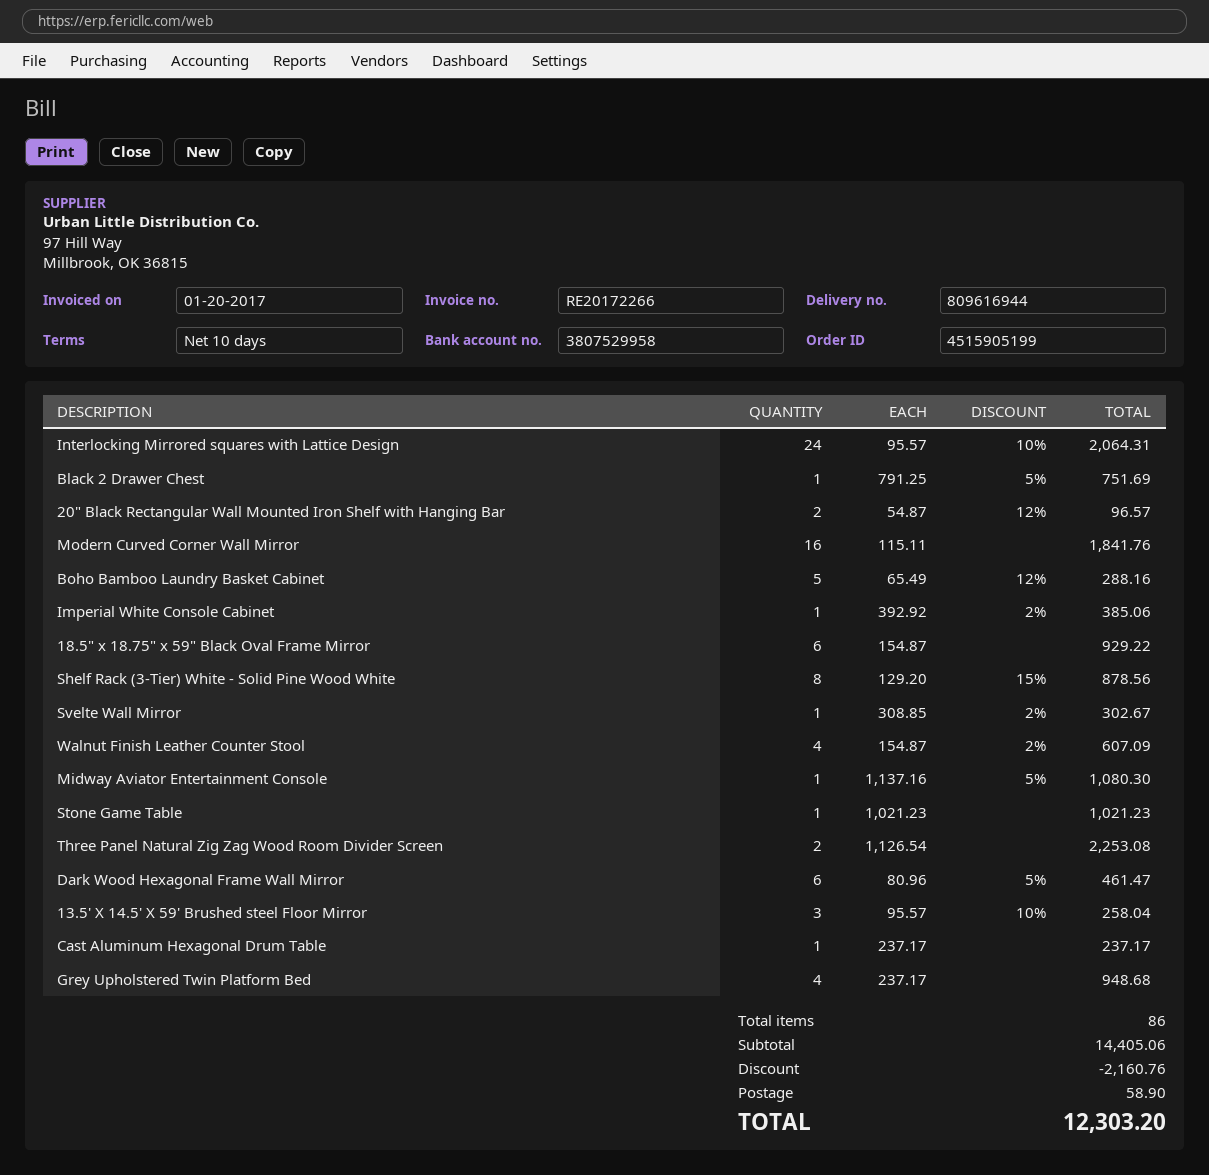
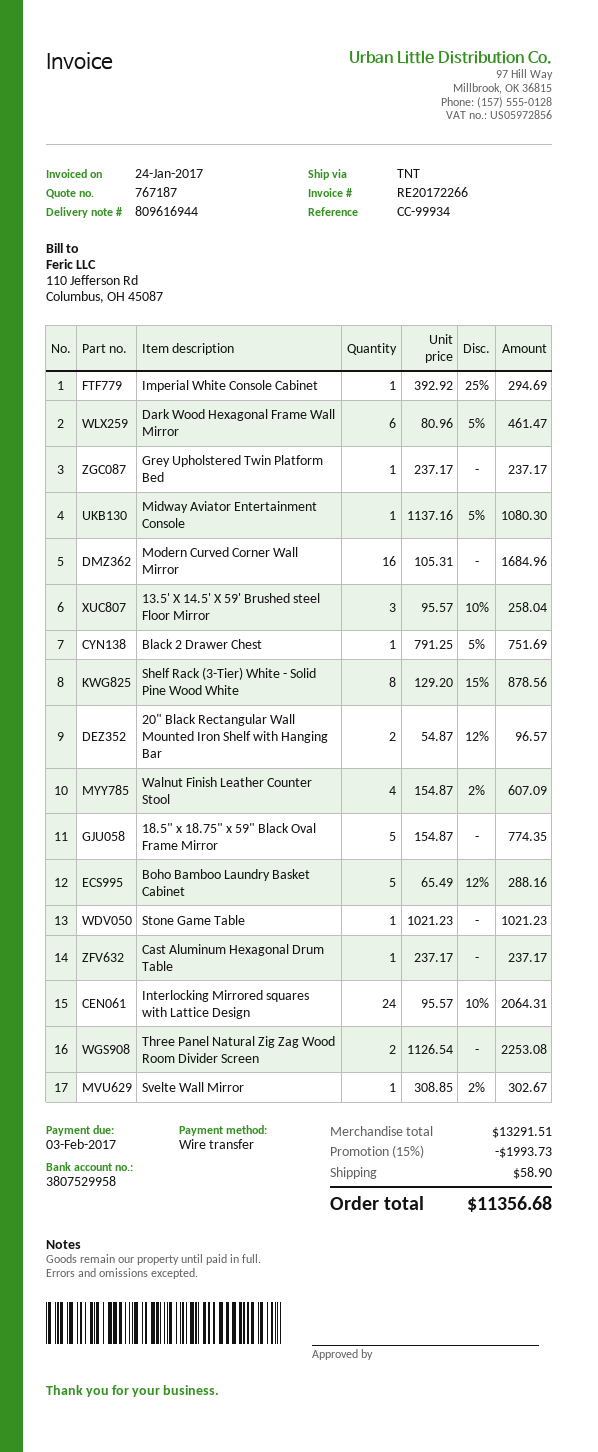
invoice date: 2017-01-20 -> 2017-01-24
Modern Curved Corner Wall Mirror: 16 x 115.11 = 1841.76 -> 16 x 105.31 = 1684.96
Imperial White Console Cabinet: 1 x 392.92 - 2% = 385.06 -> 1 x 392.92 - 25% = 294.69
18.5" x 18.75" x 59" Black Oval Frame Mirror: 6 x 154.87 = 929.22 -> 5 x 154.87 = 774.35
Grey Upholstered Twin Platform Bed: 4 x 237.17 = 948.68 -> 1 x 237.17 = 237.17
subtotal: 14405.06 -> 13291.51
discount: 2160.76 -> 1993.73
total: 12303.20 -> 11356.68

